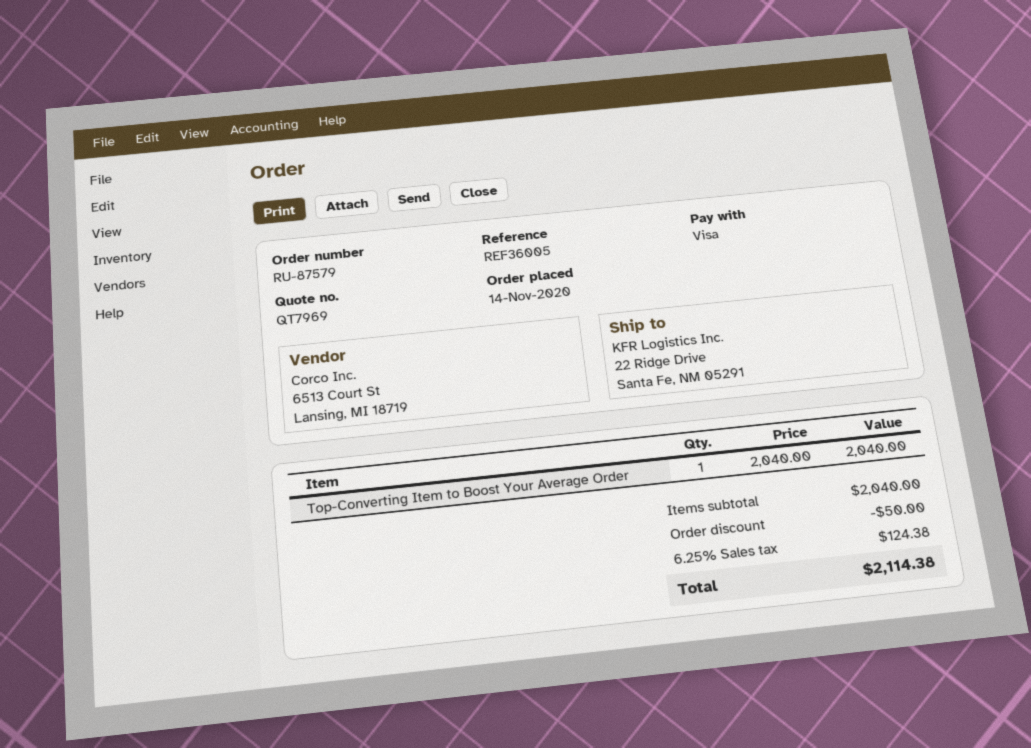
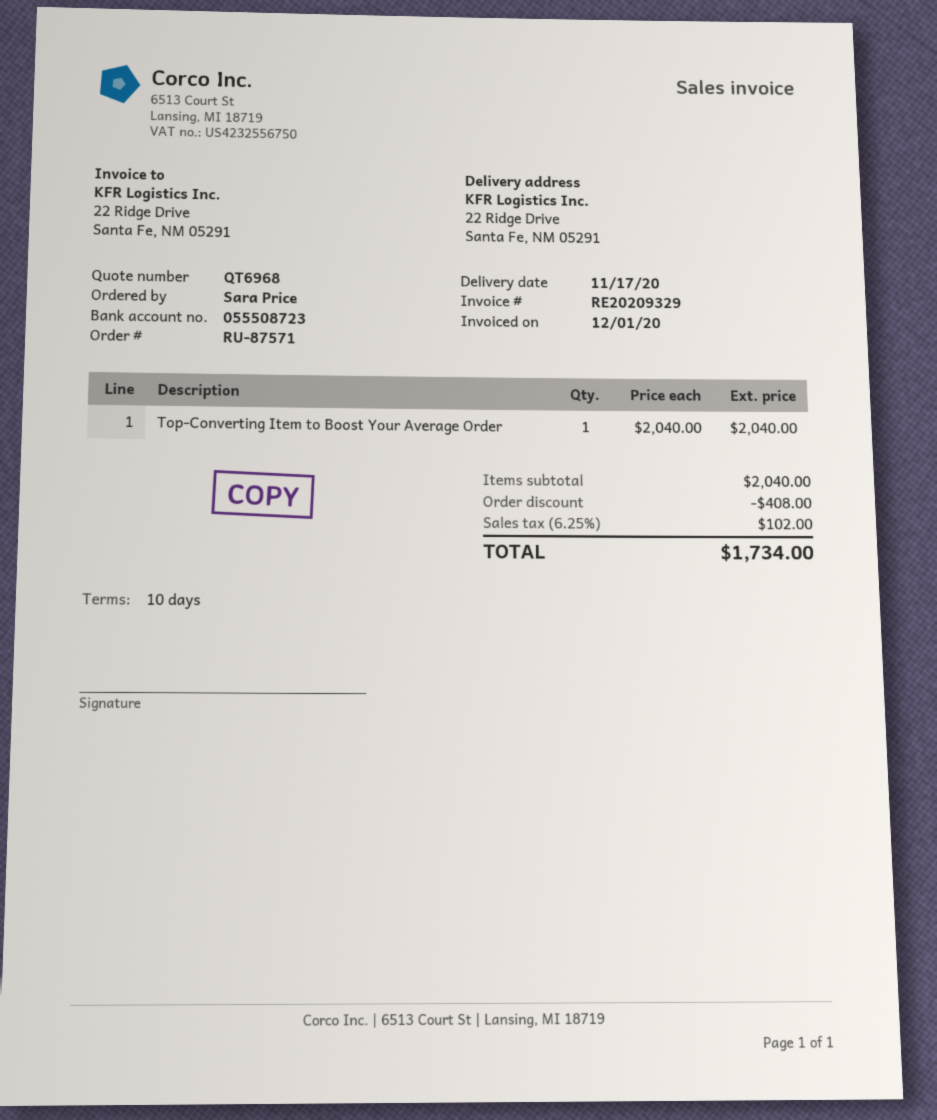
quote number: QT7969 -> QT6968
order number: RU-87579 -> RU-87571
discount: 50.00 -> 408.00
tax: 6.25% = 124.38 -> 6.25% = 102.00
total: 2114.38 -> 1734.00

